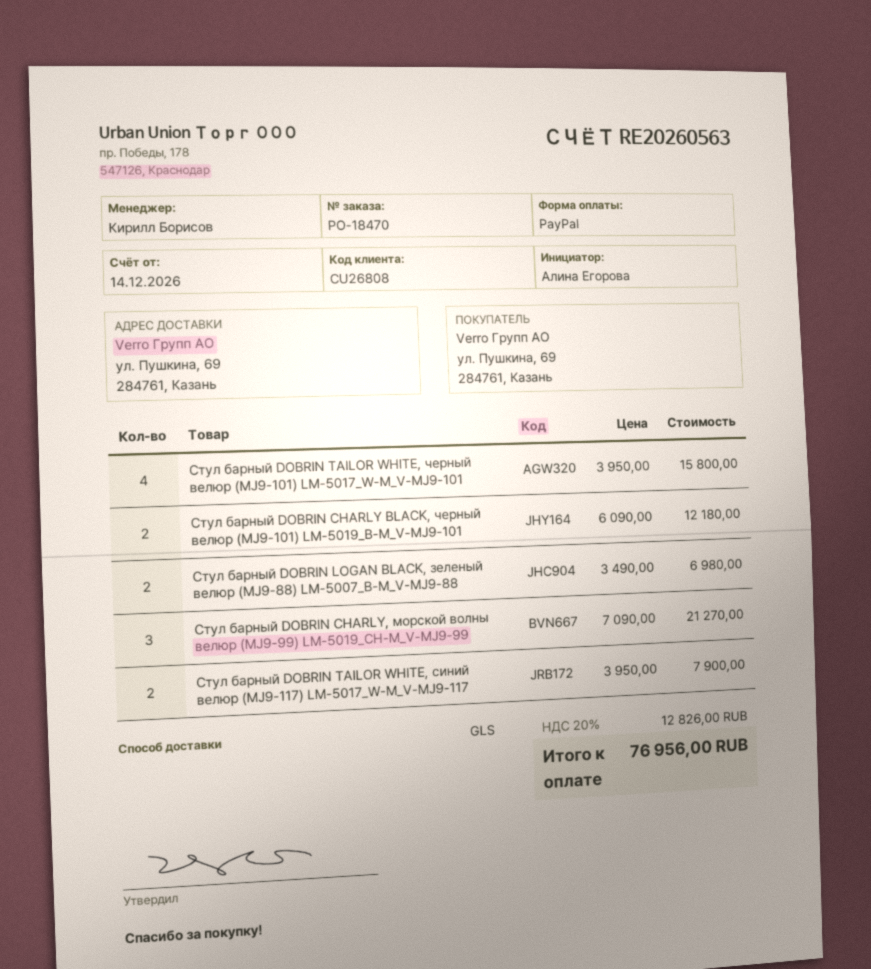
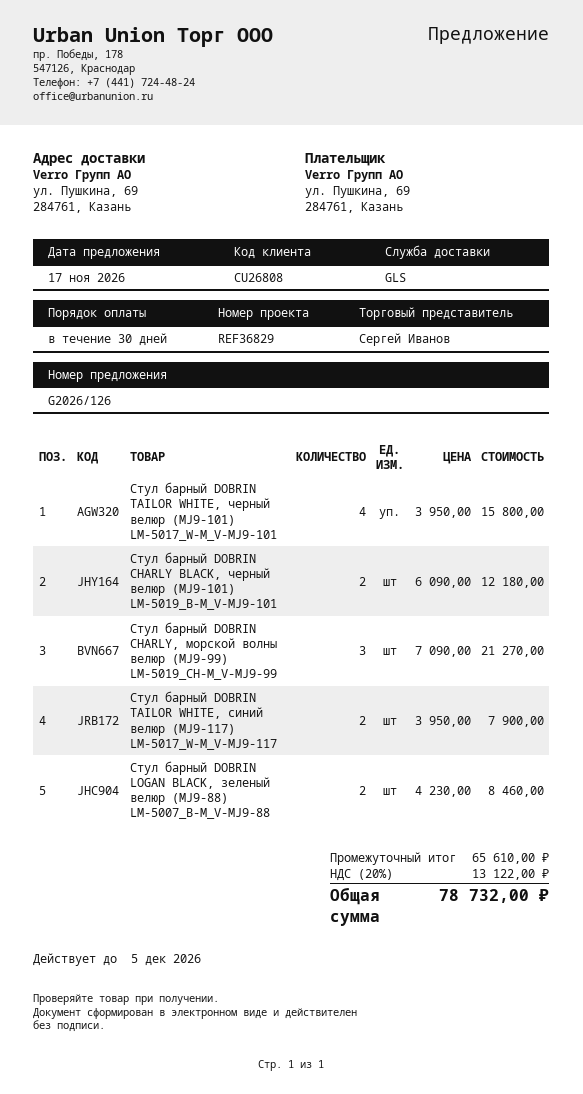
sales rep: Кирилл Борисов -> Сергей Иванов
Стул барный DOBRIN LOGAN BLACK, зеленый велюр (MJ9-88) LM-5007_B-M_V-MJ9-88: 2 x 3490.00 = 6980.00 -> 2 x 4230.00 = 8460.00
tax: 20% = 12826.00 -> 20% = 13122.00
total: 76956.00 -> 78732.00

